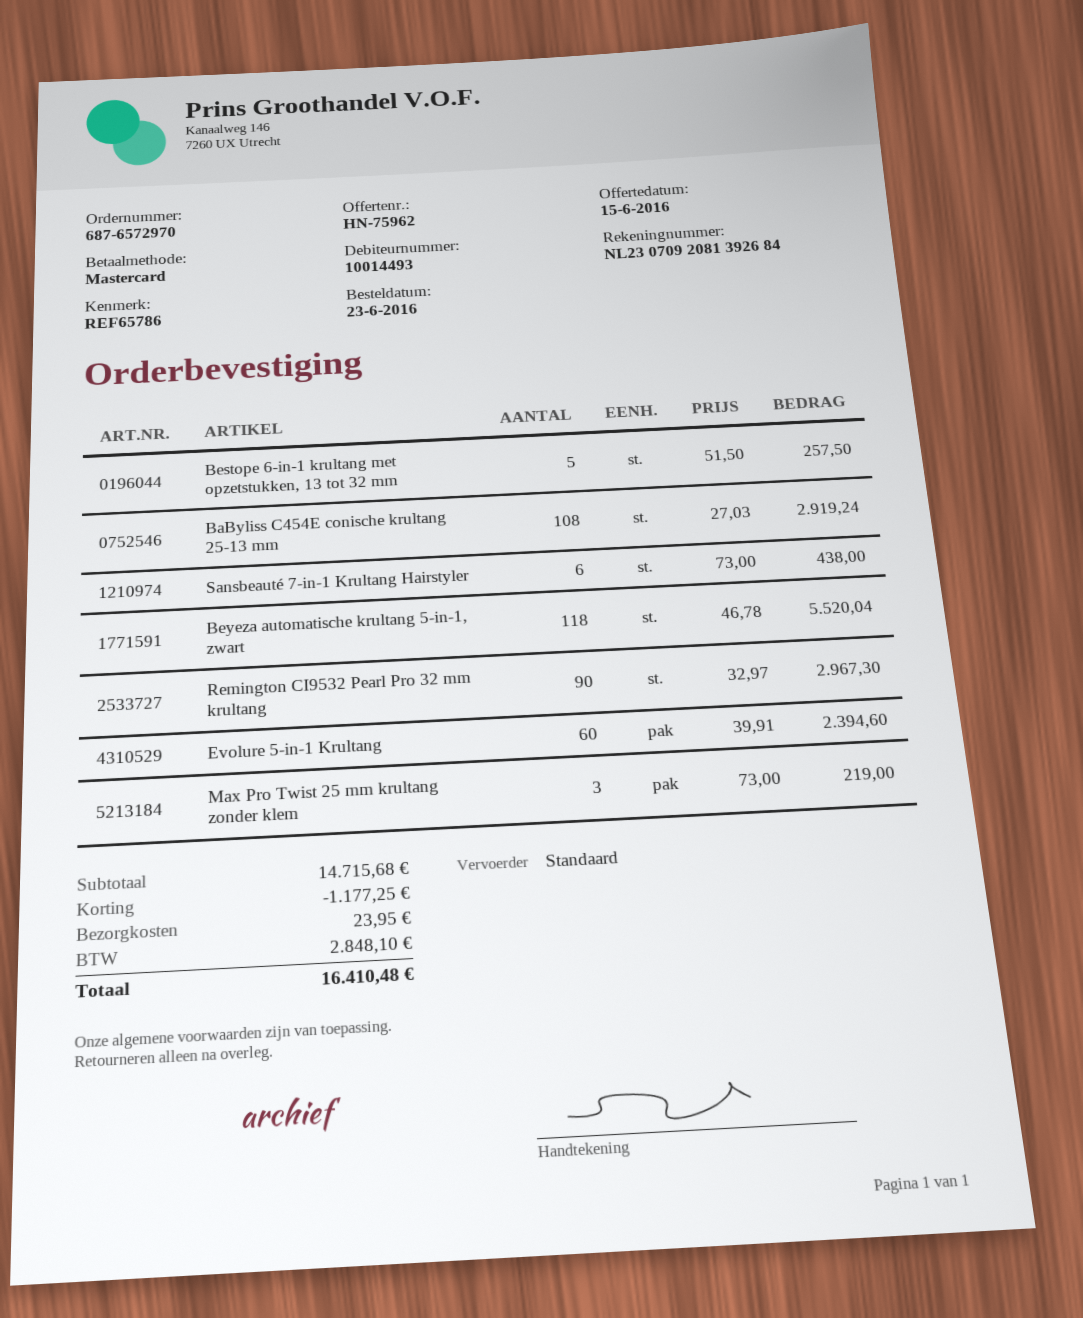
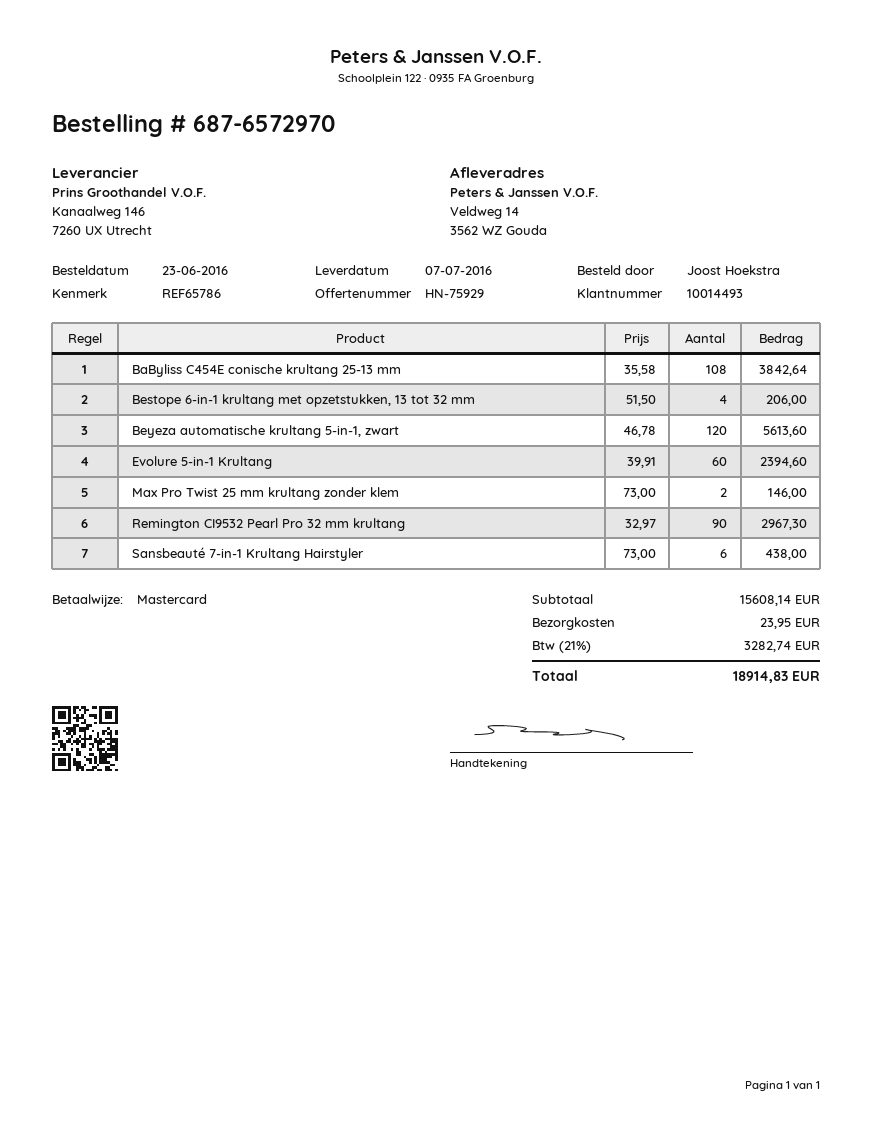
quote number: HN-75962 -> HN-75929
Bestope 6-in-1 krultang met opzetstukken, 13 tot 32 mm: 5 x 51.50 = 257.50 -> 4 x 51.50 = 206.00
BaByliss C454E conische krultang 25-13 mm: 108 x 27.03 = 2919.24 -> 108 x 35.58 = 3842.64
Beyeza automatische krultang 5-in-1, zwart: 118 x 46.78 = 5520.04 -> 120 x 46.78 = 5613.60
Max Pro Twist 25 mm krultang zonder klem: 3 x 73.00 = 219.00 -> 2 x 73.00 = 146.00
subtotal: 14715.68 -> 15608.14
discount: 1177.25 -> none
tax: 2848.10 -> 3282.74
total: 16410.48 -> 18914.83

